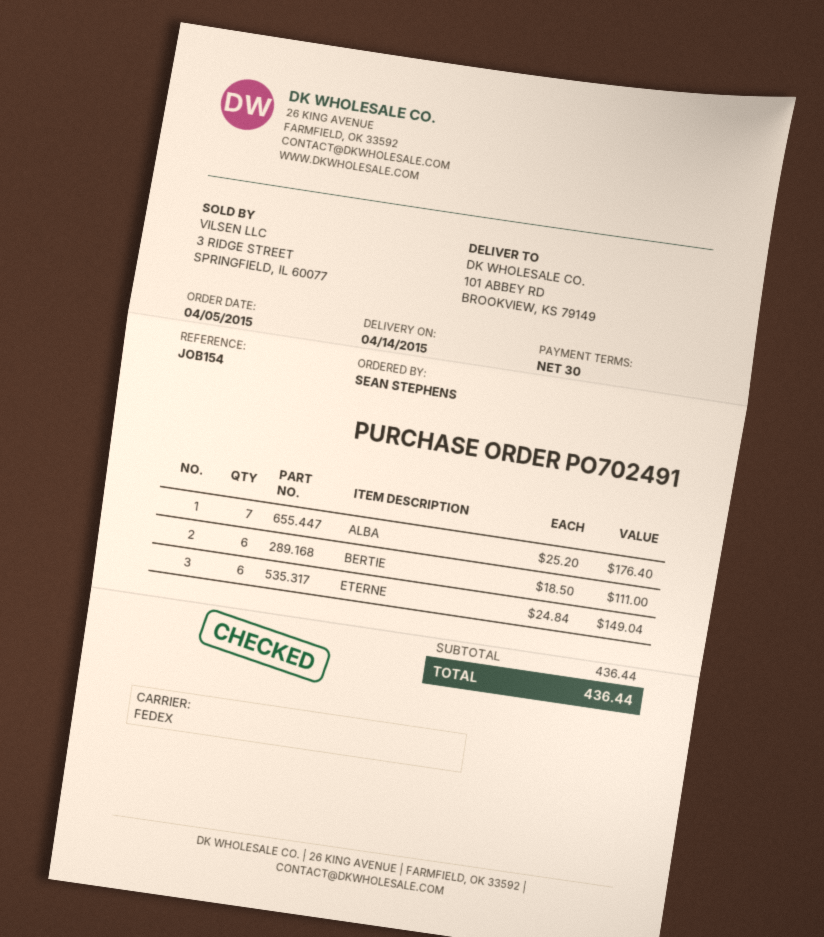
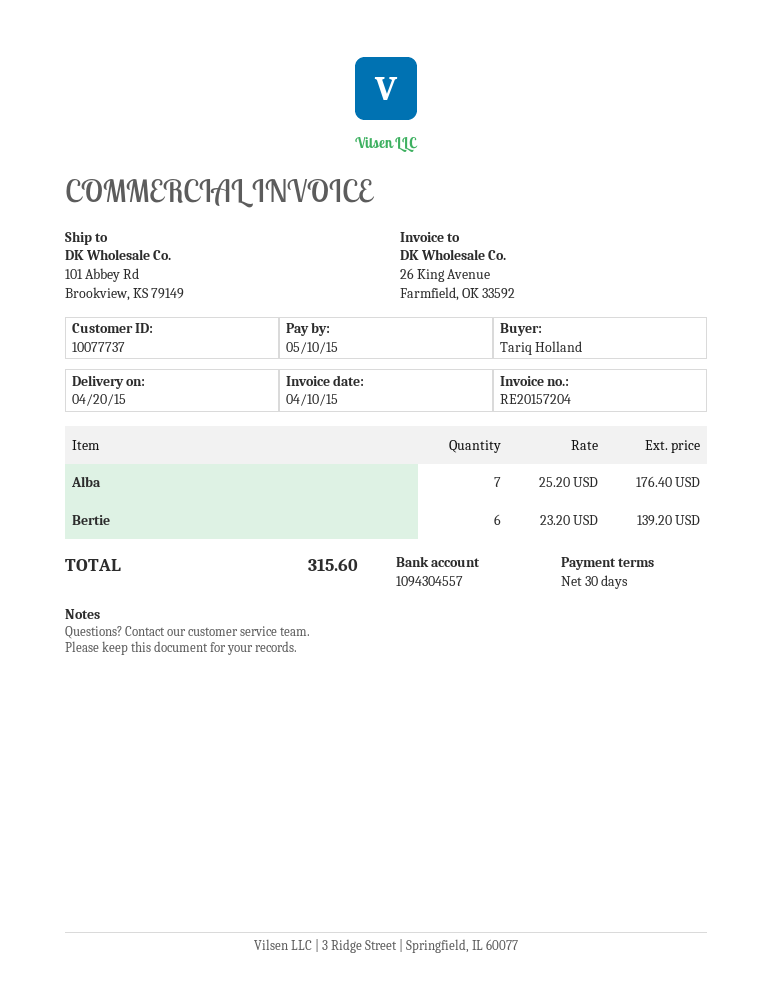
delivery date: 2015-04-14 -> 2015-04-20
ordered by: SEAN STEPHENS -> Tariq Holland
BERTIE: 6 x 18.50 = 111.00 -> 6 x 23.20 = 139.20
ETERNE: 6 x 24.84 = 149.04 -> none
total: 436.44 -> 315.60

